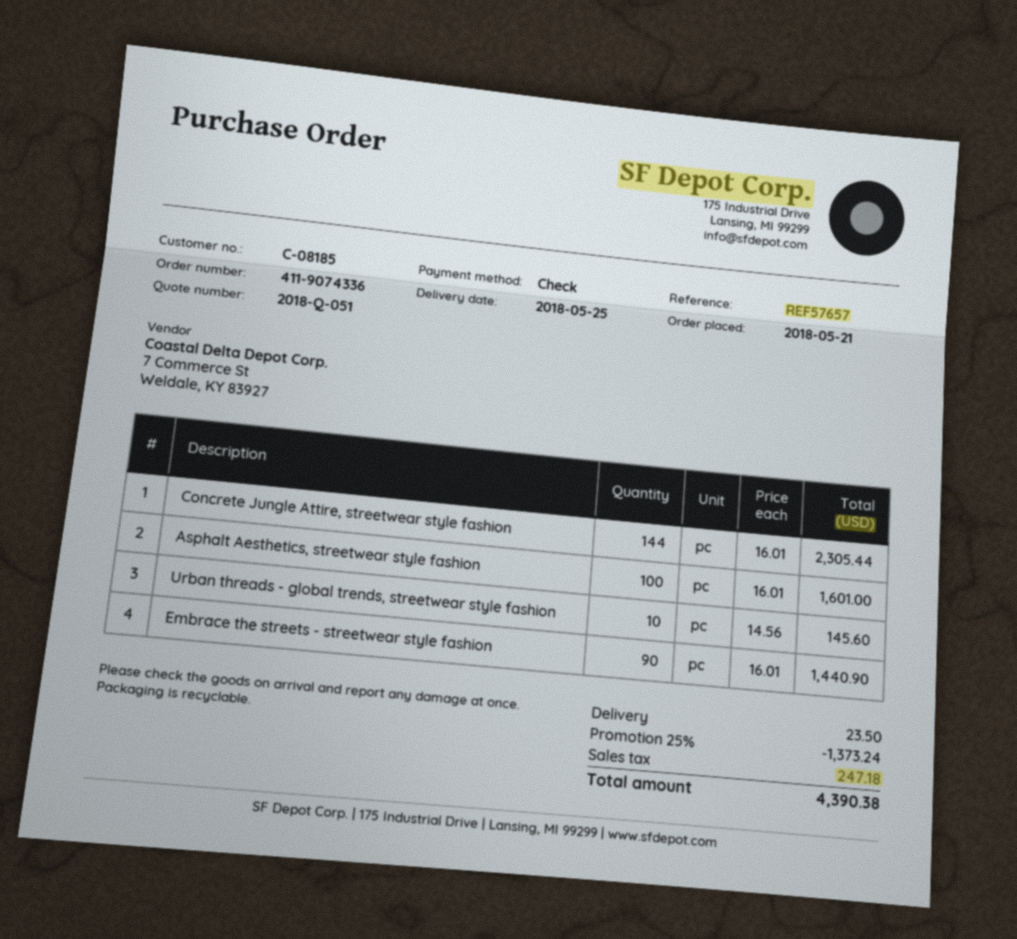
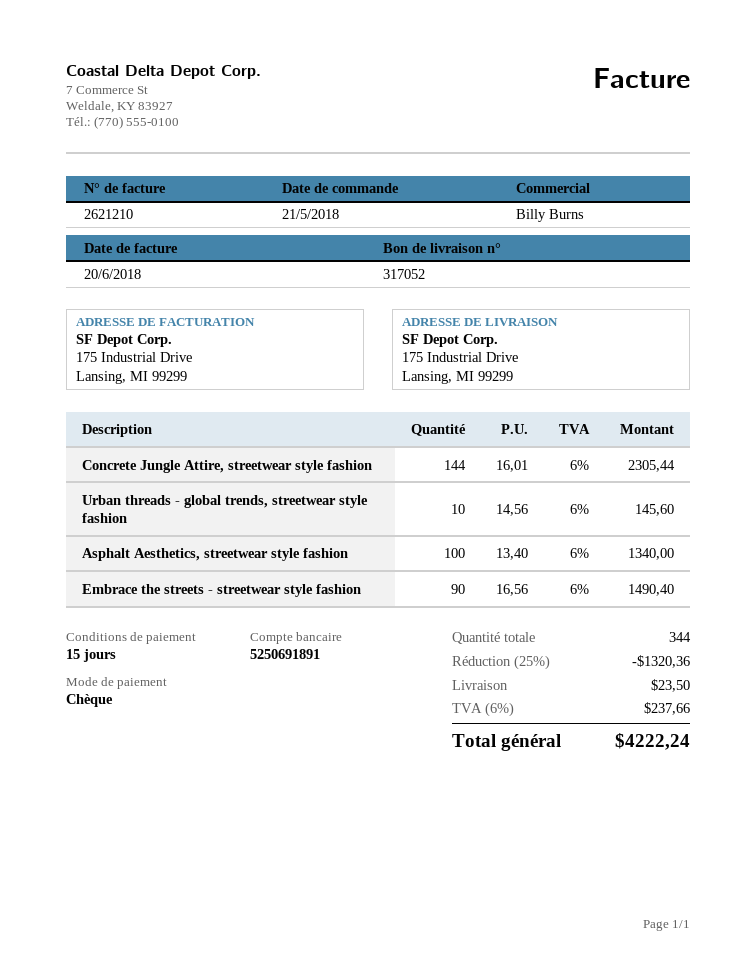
Asphalt Aesthetics, streetwear style fashion: 100 x 16.01 = 1601.00 -> 100 x 13.40 = 1340.00
Embrace the streets - streetwear style fashion: 90 x 16.01 = 1440.90 -> 90 x 16.56 = 1490.40
discount: 25% = 1373.24 -> 25% = 1320.36
tax: 247.18 -> 237.66
total: 4390.38 -> 4222.24

